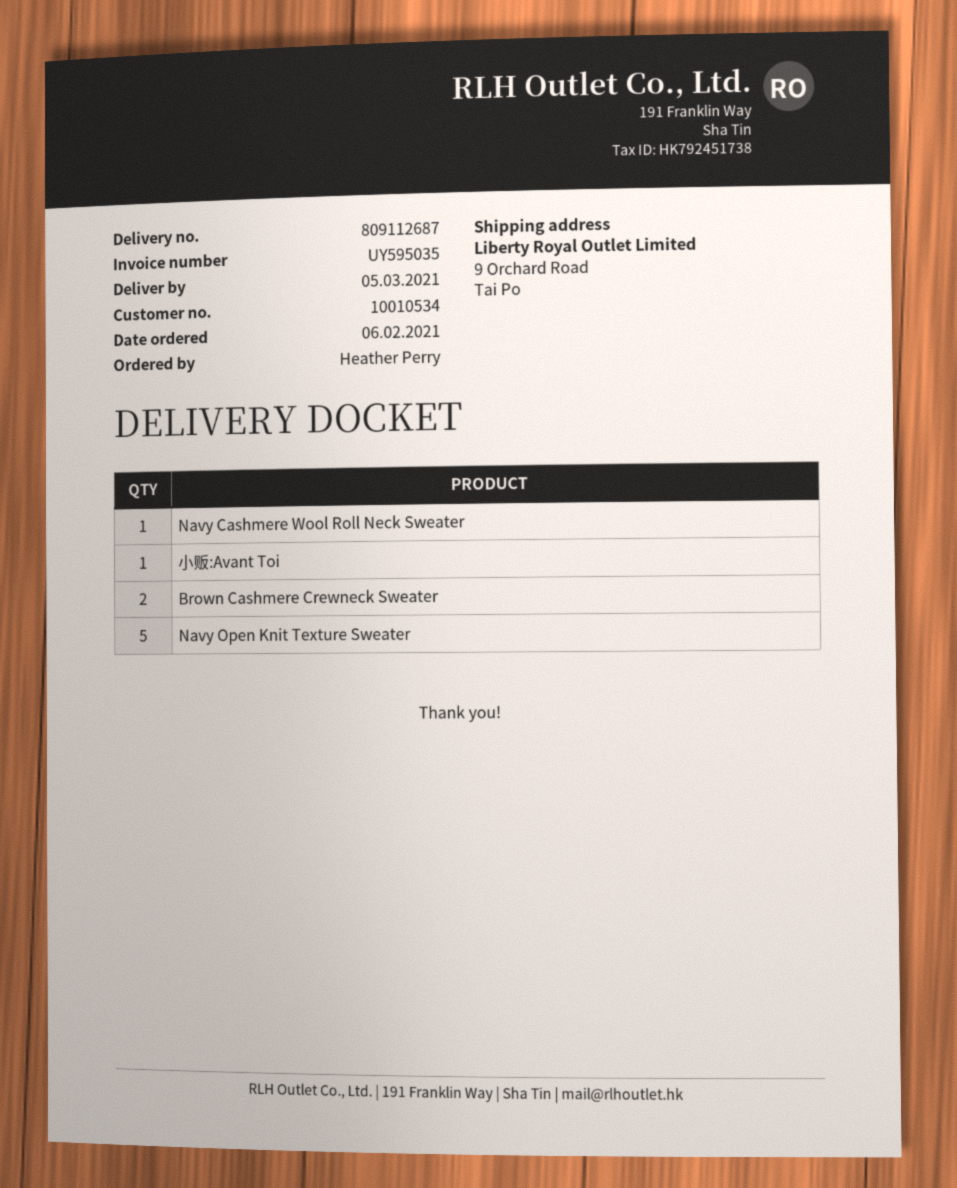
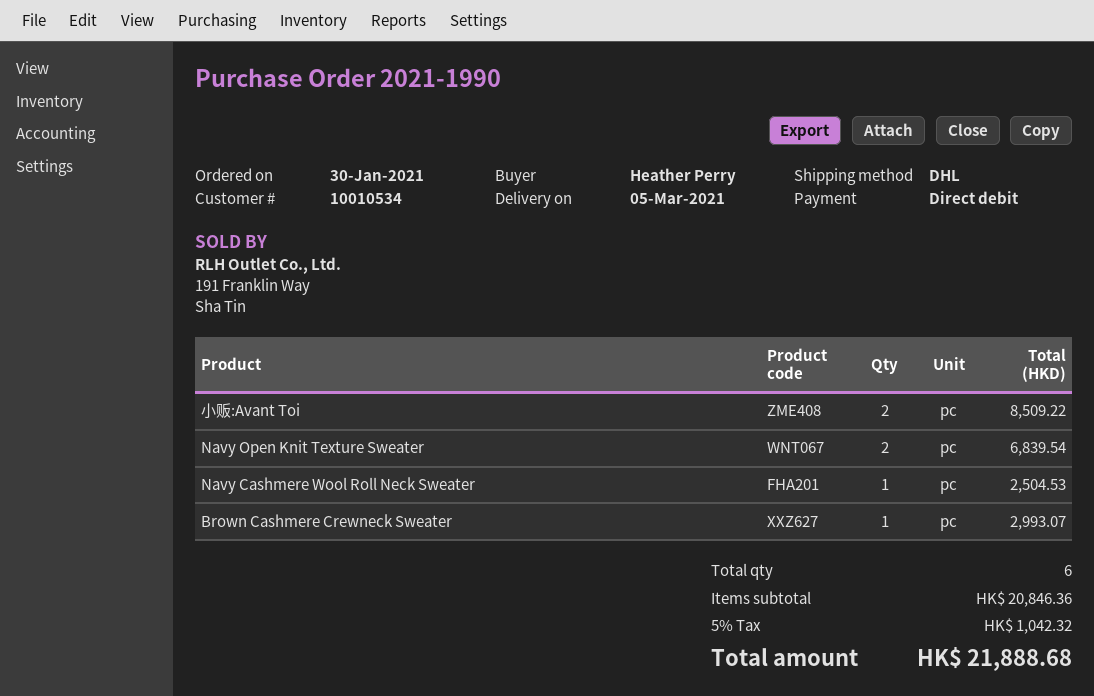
order date: 2021-02-06 -> 2021-01-30
小贩:Avant Toi: 1 -> 2
Brown Cashmere Crewneck Sweater: 2 -> 1
Navy Open Knit Texture Sweater: 5 -> 2

